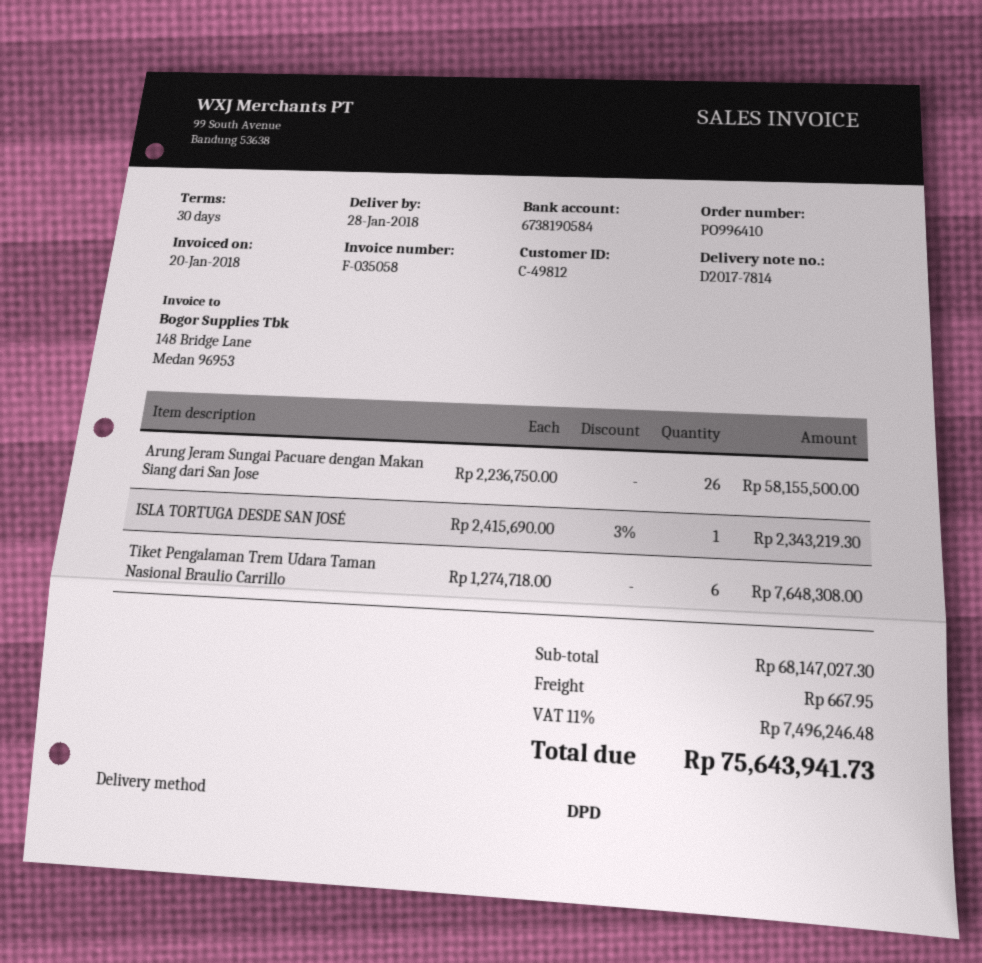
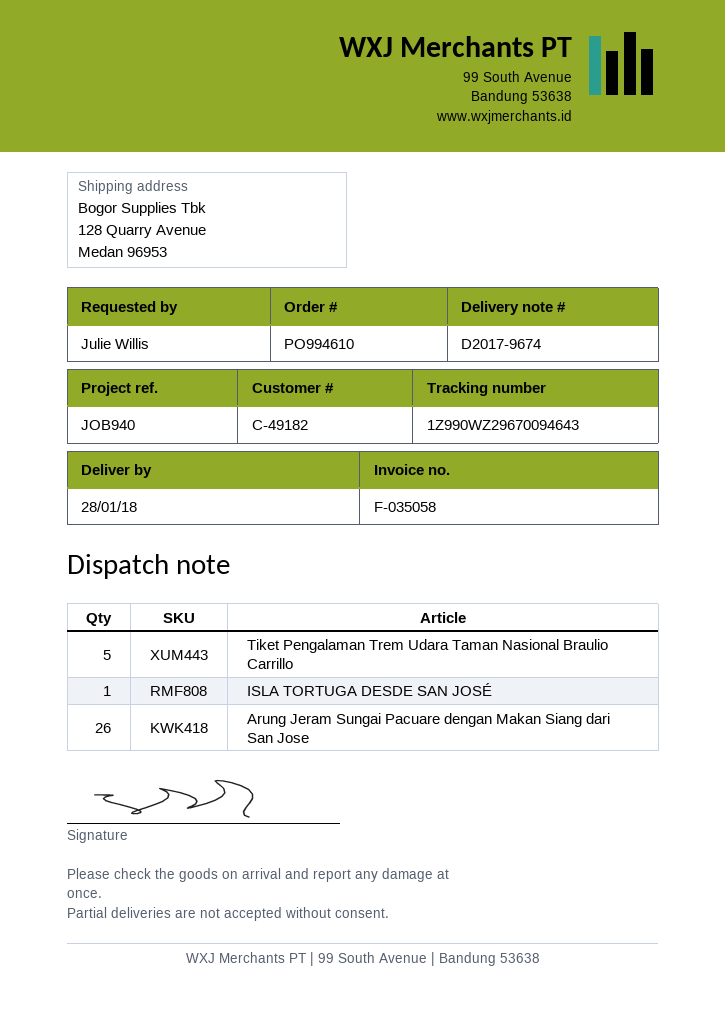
order number: PO996410 -> PO994610
delivery note number: D2017-7814 -> D2017-9674
customer number: C-49812 -> C-49182
Tiket Pengalaman Trem Udara Taman Nasional Braulio Carrillo: 6 -> 5

